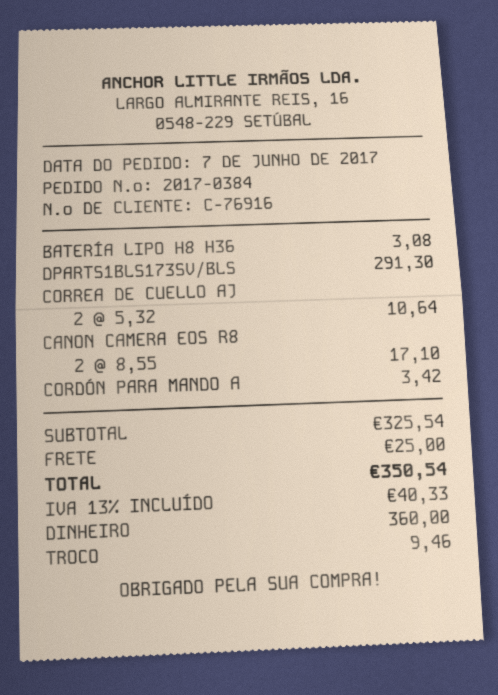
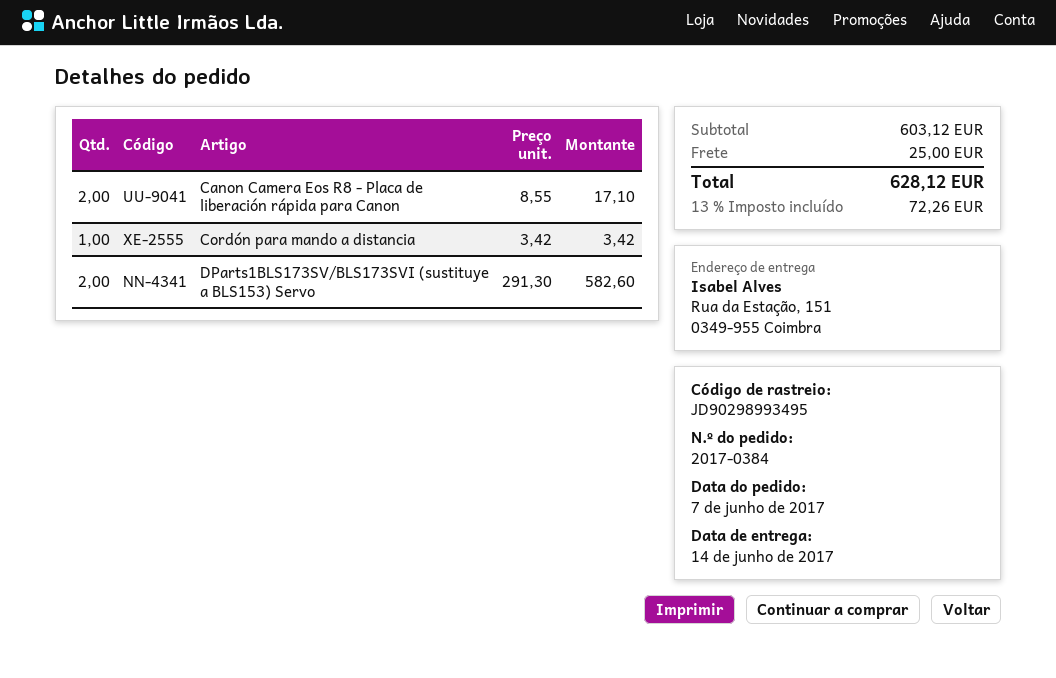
BATERÍA LIPO H8 H36: 1 x 3.08 = 3.08 -> none
DPARTS1BLS173SV/BLS: 1 x 291.30 = 291.30 -> 2 x 291.30 = 582.60
CORREA DE CUELLO AJ: 2 x 5.32 = 10.64 -> none
subtotal: 325.54 -> 603.12
tax: 13% = 40.33 -> 13% = 72.26
total: 350.54 -> 628.12

